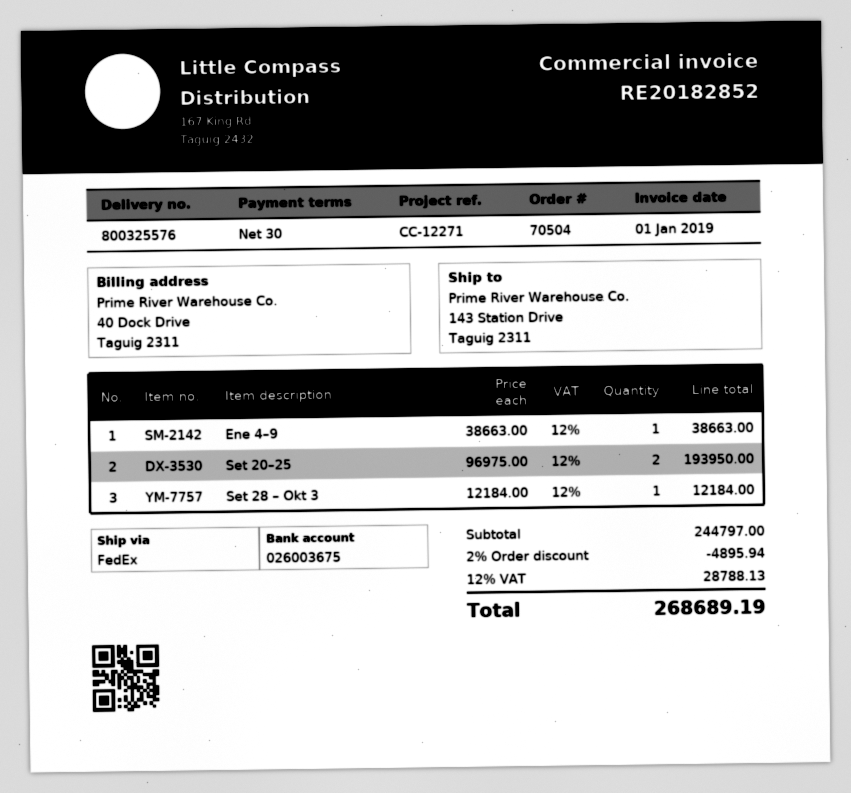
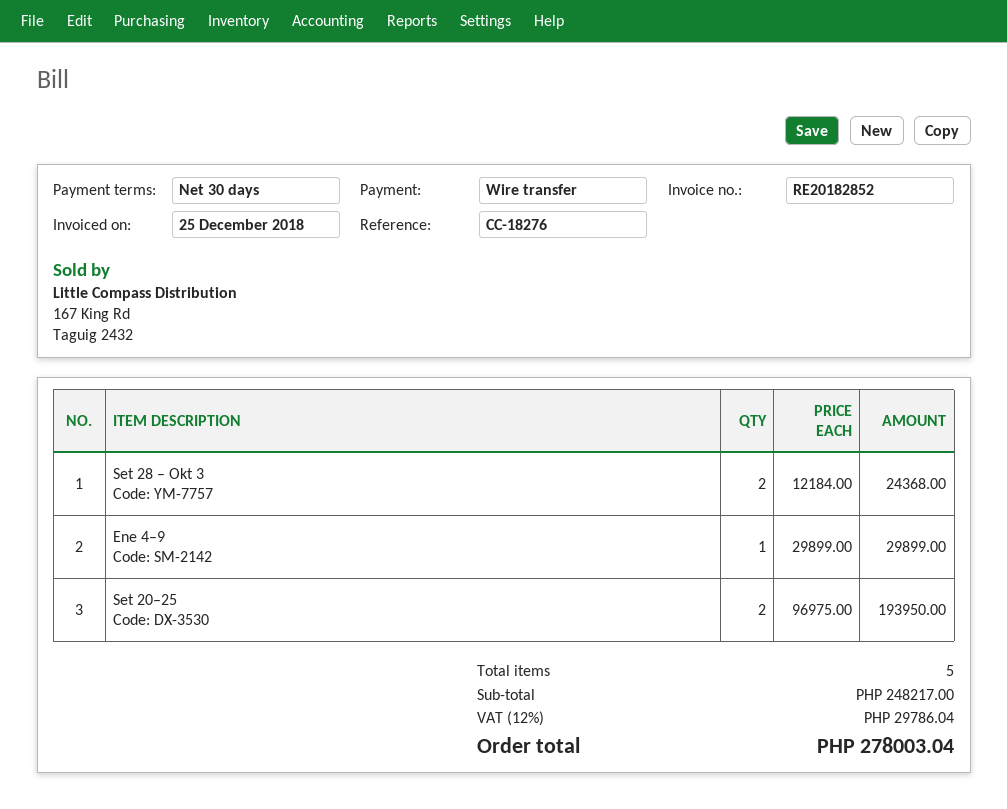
invoice date: 2019-01-01 -> 2018-12-25
reference: CC-12271 -> CC-18276
Ene 4–9: 1 x 38663.00 = 38663.00 -> 1 x 29899.00 = 29899.00
Set 28 – Okt 3: 1 x 12184.00 = 12184.00 -> 2 x 12184.00 = 24368.00
subtotal: 244797.00 -> 248217.00
discount: 2% = 4895.94 -> none
tax: 12% = 28788.13 -> 12% = 29786.04
total: 268689.19 -> 278003.04

